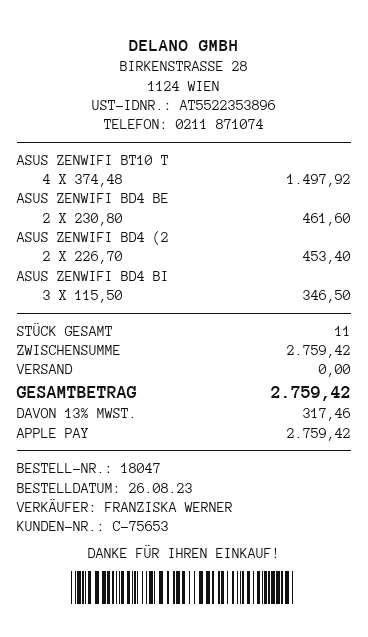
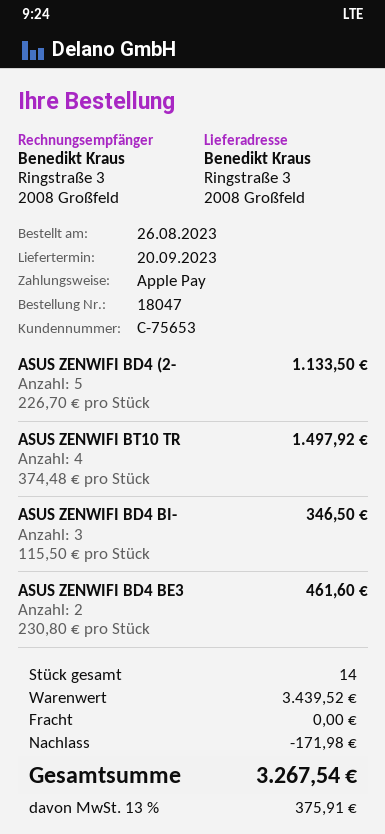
ASUS ZENWIFI BD4 (2: 2 x 226.70 = 453.40 -> 5 x 226.70 = 1133.50
total quantity: 11 -> 14
subtotal: 2759.42 -> 3439.52
discount: none -> 171.98
tax: 13% = 317.46 -> 13% = 375.91
total: 2759.42 -> 3267.54

